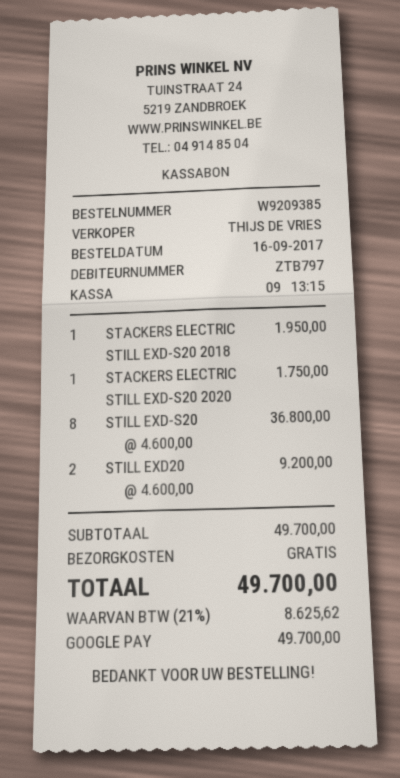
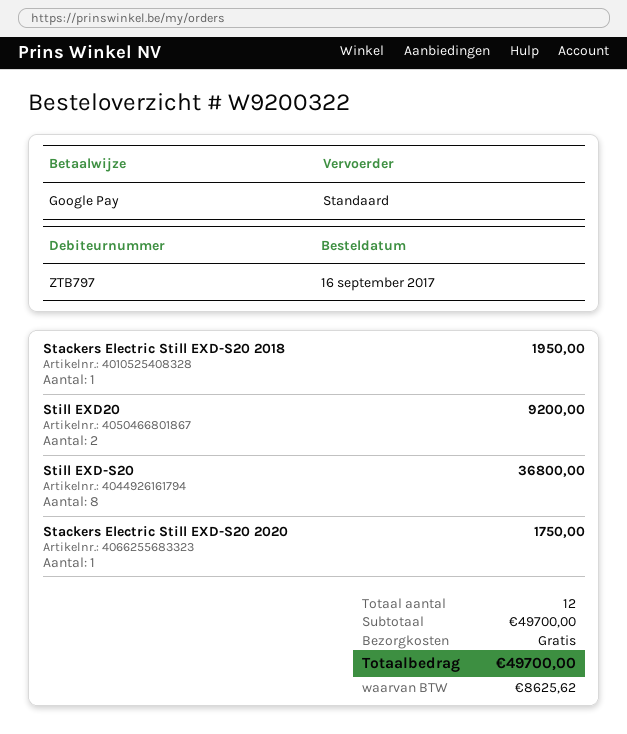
order number: W9209385 -> W9200322

